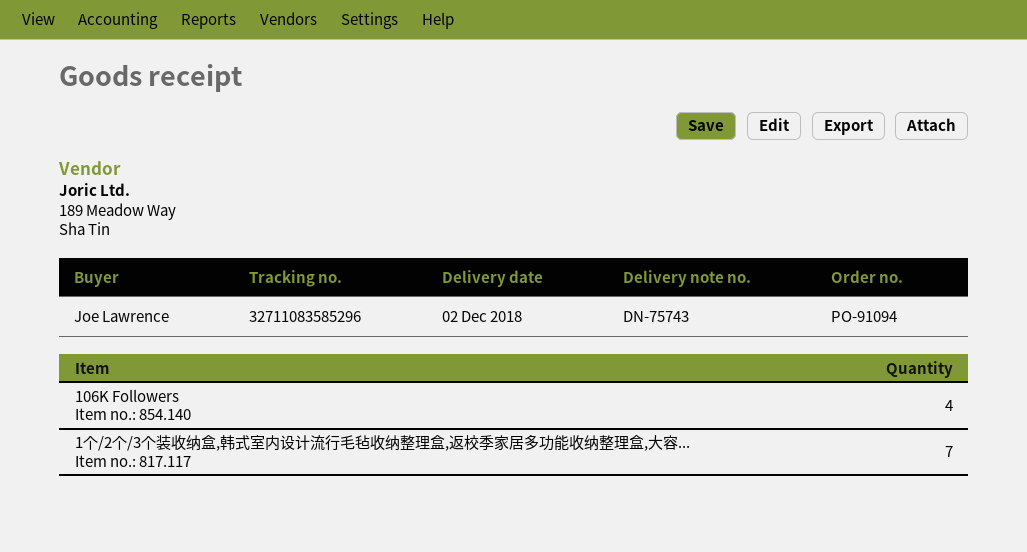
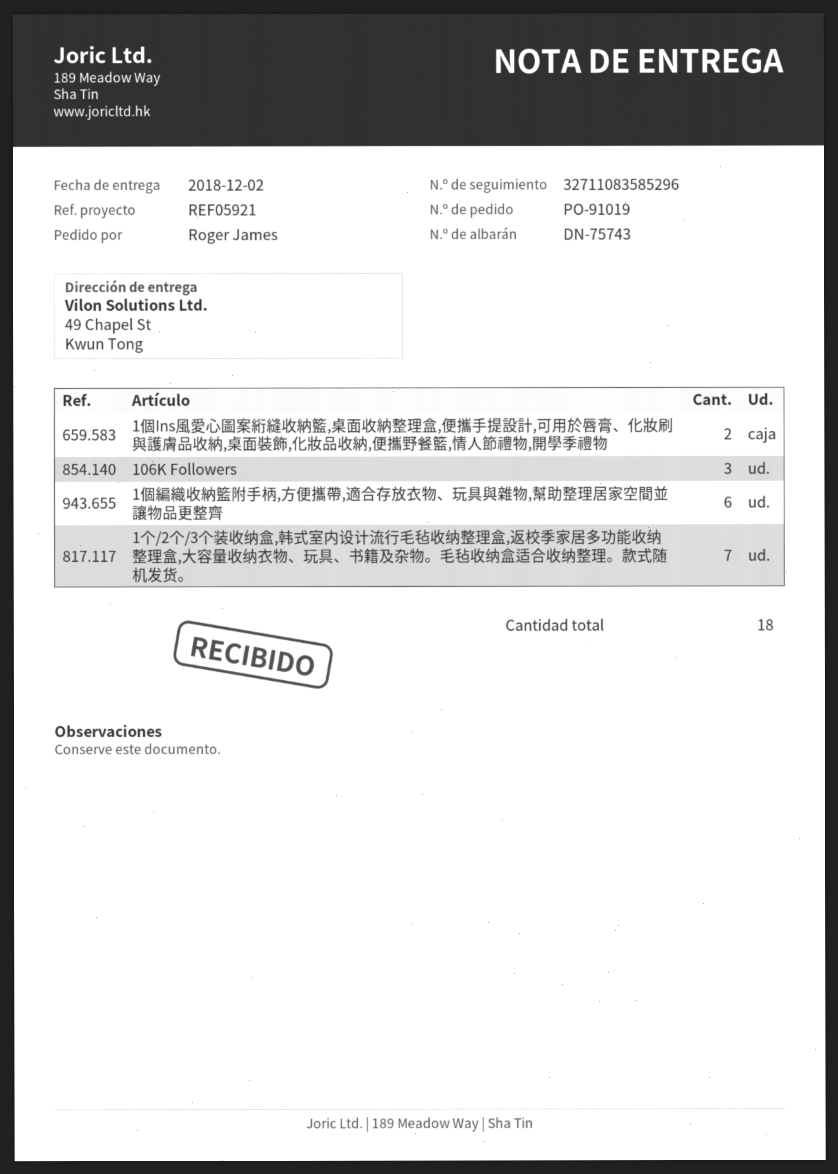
order number: PO-91094 -> PO-91019
ordered by: Joe Lawrence -> Roger James
106K Followers: 4 -> 3
1個Ins風愛心圖案絎縫收納籃,桌面收納整理盒,便攜手提設計,可用於唇膏、化妝刷與護膚品收納,桌面裝飾,化妝品收納,便攜野餐籃,情人節禮物,開學季禮物: none -> 2
1個編織收納籃附手柄,方便攜帶,適合存放衣物、玩具與雜物,幫助整理居家空間並讓物品更整齊: none -> 6

